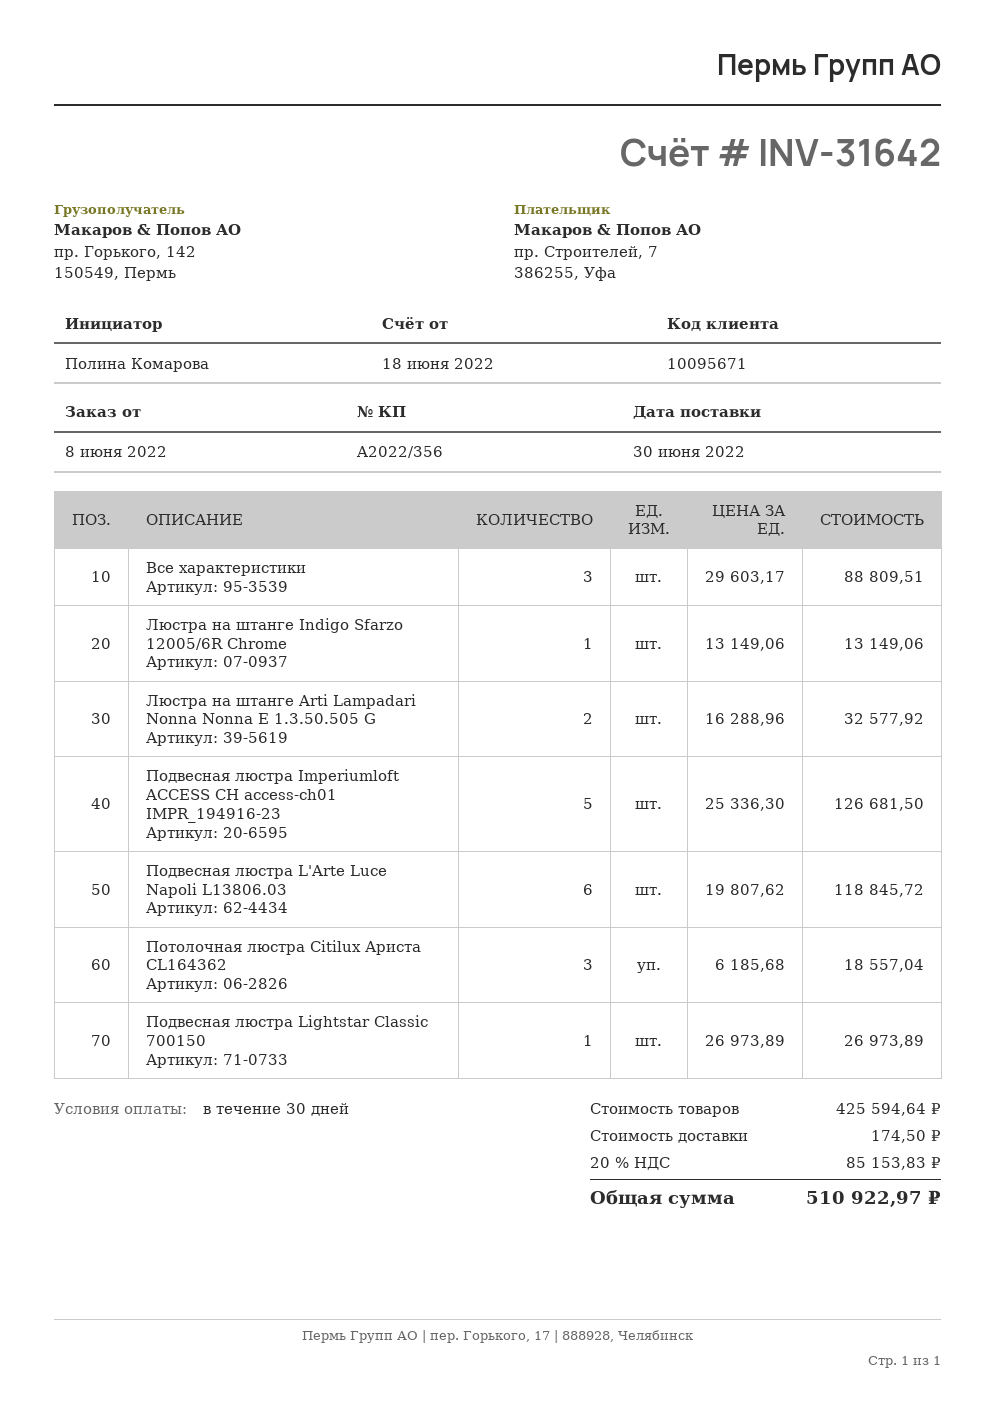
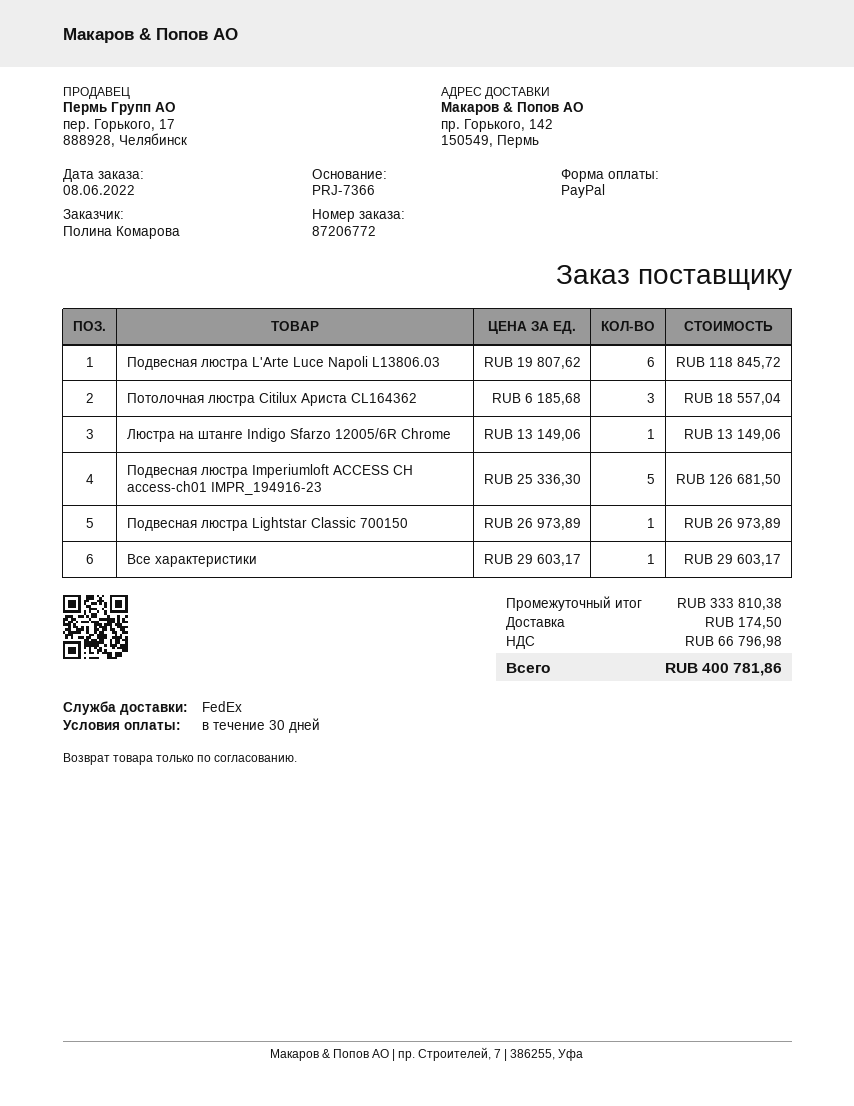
Все характеристики: 3 x 29603.17 = 88809.51 -> 1 x 29603.17 = 29603.17
Люстра на штанге Arti Lampadari Nonna Nonna E 1.3.50.505 G: 2 x 16288.96 = 32577.92 -> none
subtotal: 425594.64 -> 333810.38
tax: 85153.83 -> 66796.98
total: 510922.97 -> 400781.86

